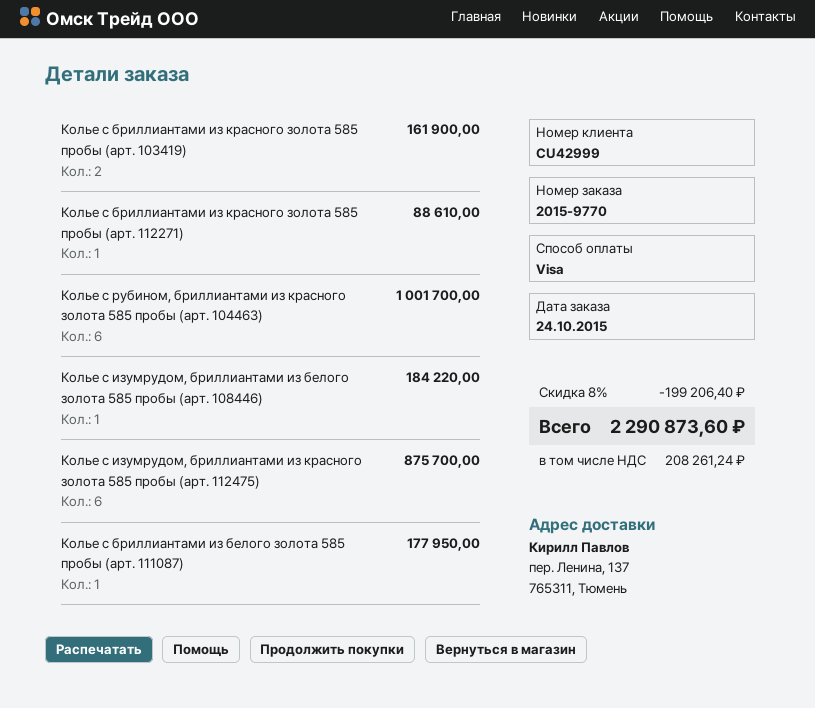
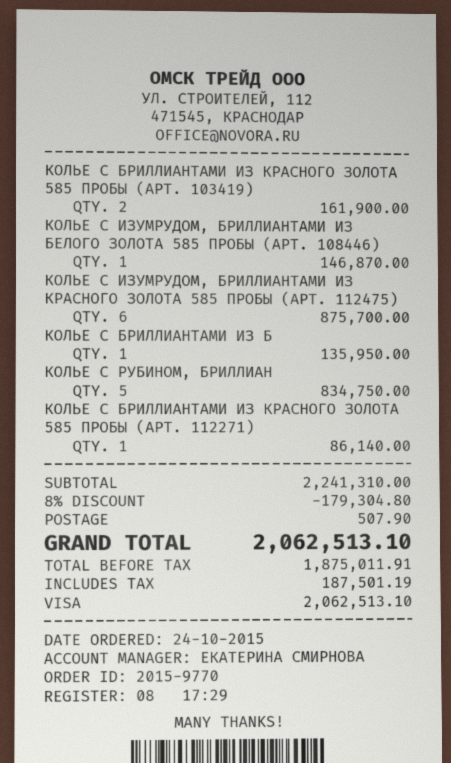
Колье с бриллиантами из красного золота 585 пробы (арт. 112271): 1 for 88610.00 -> 1 for 86140.00
Колье с рубином, бриллиантами из красного золота 585 пробы (арт. 104463): 6 for 1001700.00 -> 5 for 834750.00
Колье с изумрудом, бриллиантами из белого золота 585 пробы (арт. 108446): 1 for 184220.00 -> 1 for 146870.00
Колье с бриллиантами из белого золота 585 пробы (арт. 111087): 1 for 177950.00 -> 1 for 135950.00
discount: 8% = 199206.40 -> 8% = 179304.80
shipping: none -> 507.90
tax: 208261.24 -> 187501.19
total: 2290873.60 -> 2062513.10

